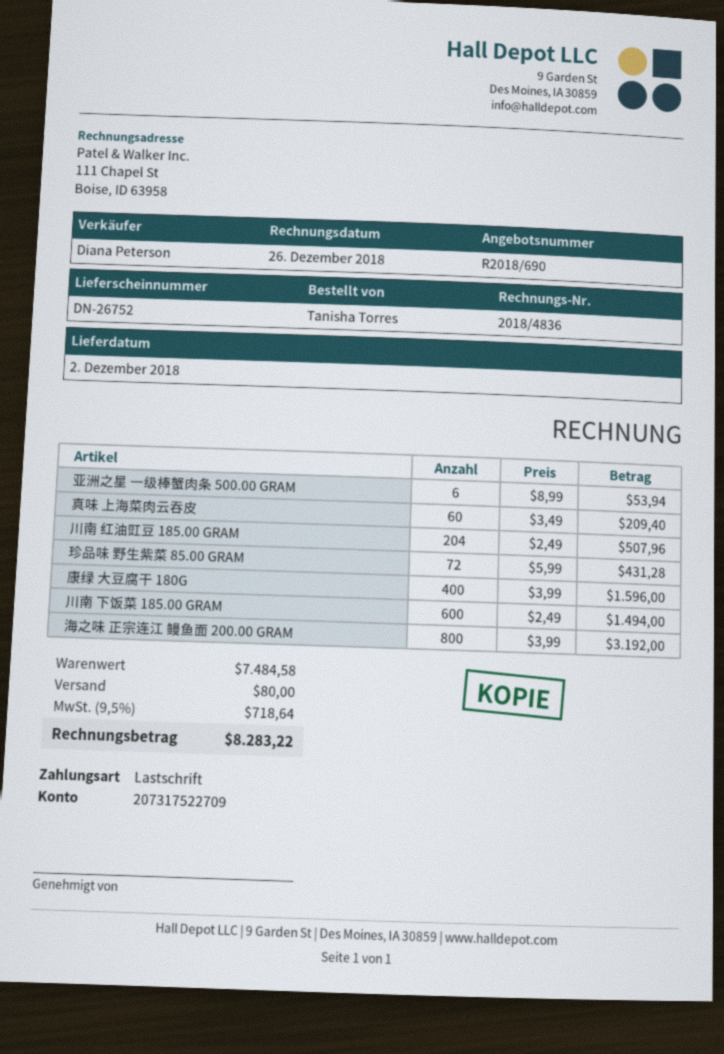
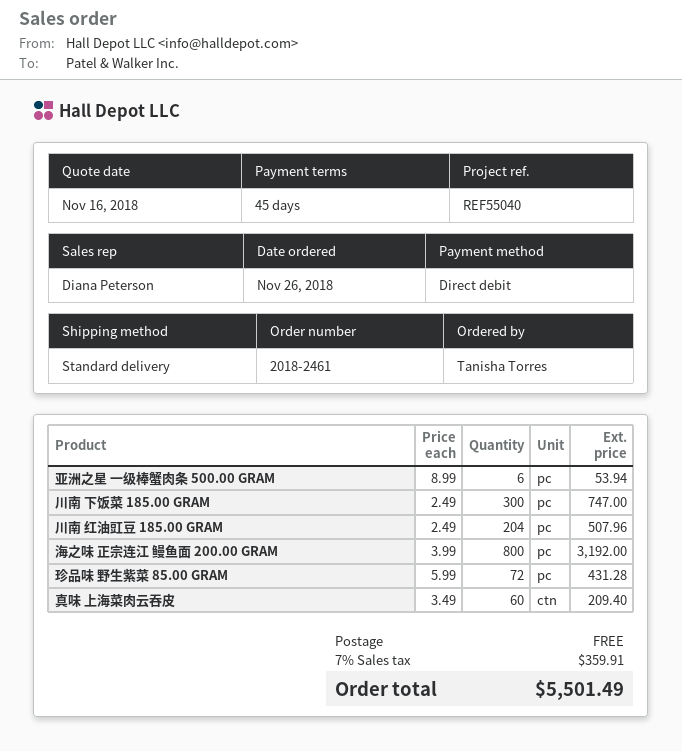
康绿 大豆腐干 180G: 400 x 3.99 = 1596.00 -> none
川南 下饭菜 185.00 GRAM: 600 x 2.49 = 1494.00 -> 300 x 2.49 = 747.00
shipping: 80.00 -> 0.00
tax: 9.5% = 718.64 -> 7% = 359.91
total: 8283.22 -> 5501.49

